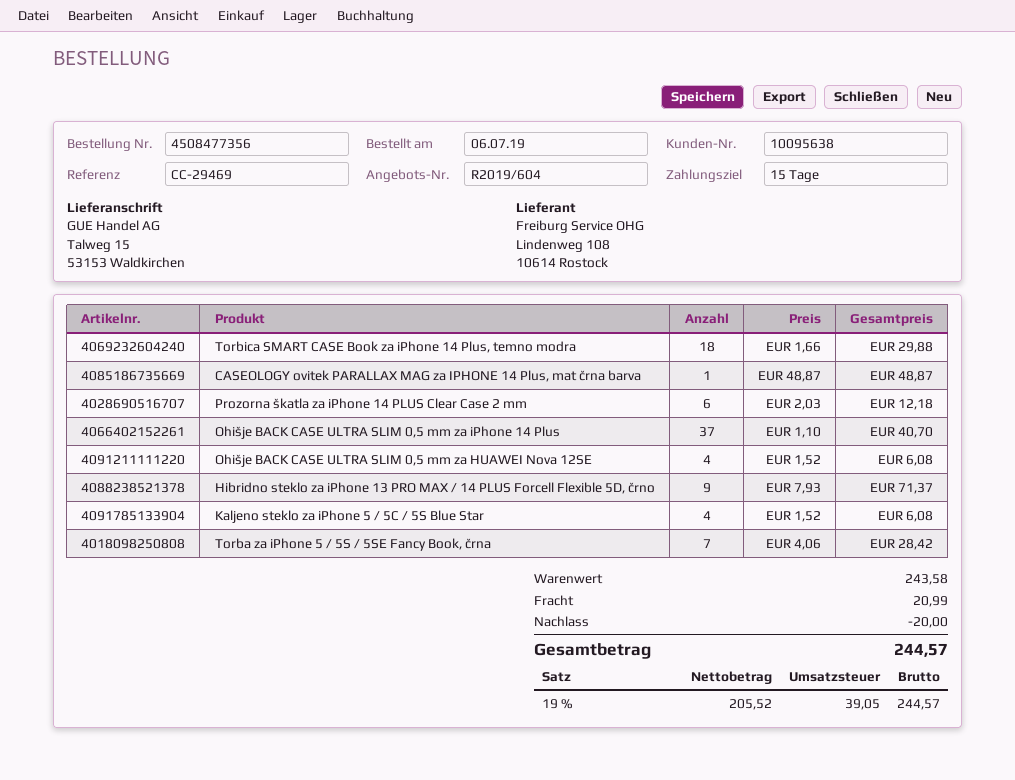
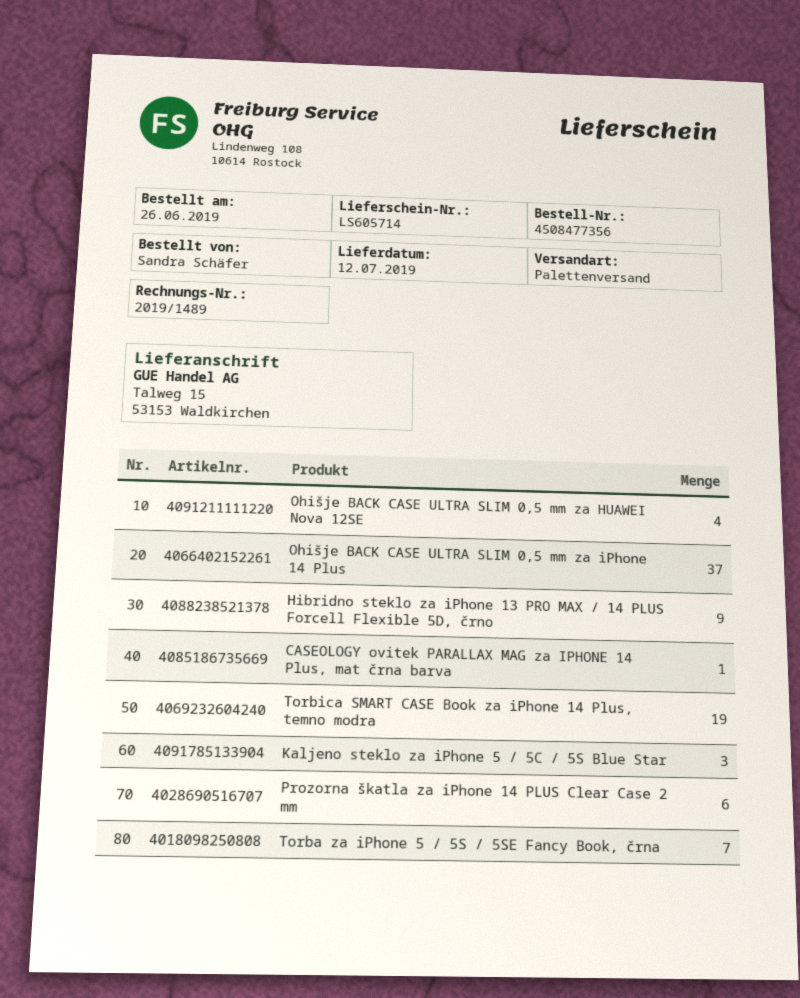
order date: 2019-07-06 -> 2019-06-26
Torbica SMART CASE Book za iPhone 14 Plus, temno modra: 18 -> 19
Kaljeno steklo za iPhone 5 / 5C / 5S Blue Star: 4 -> 3

